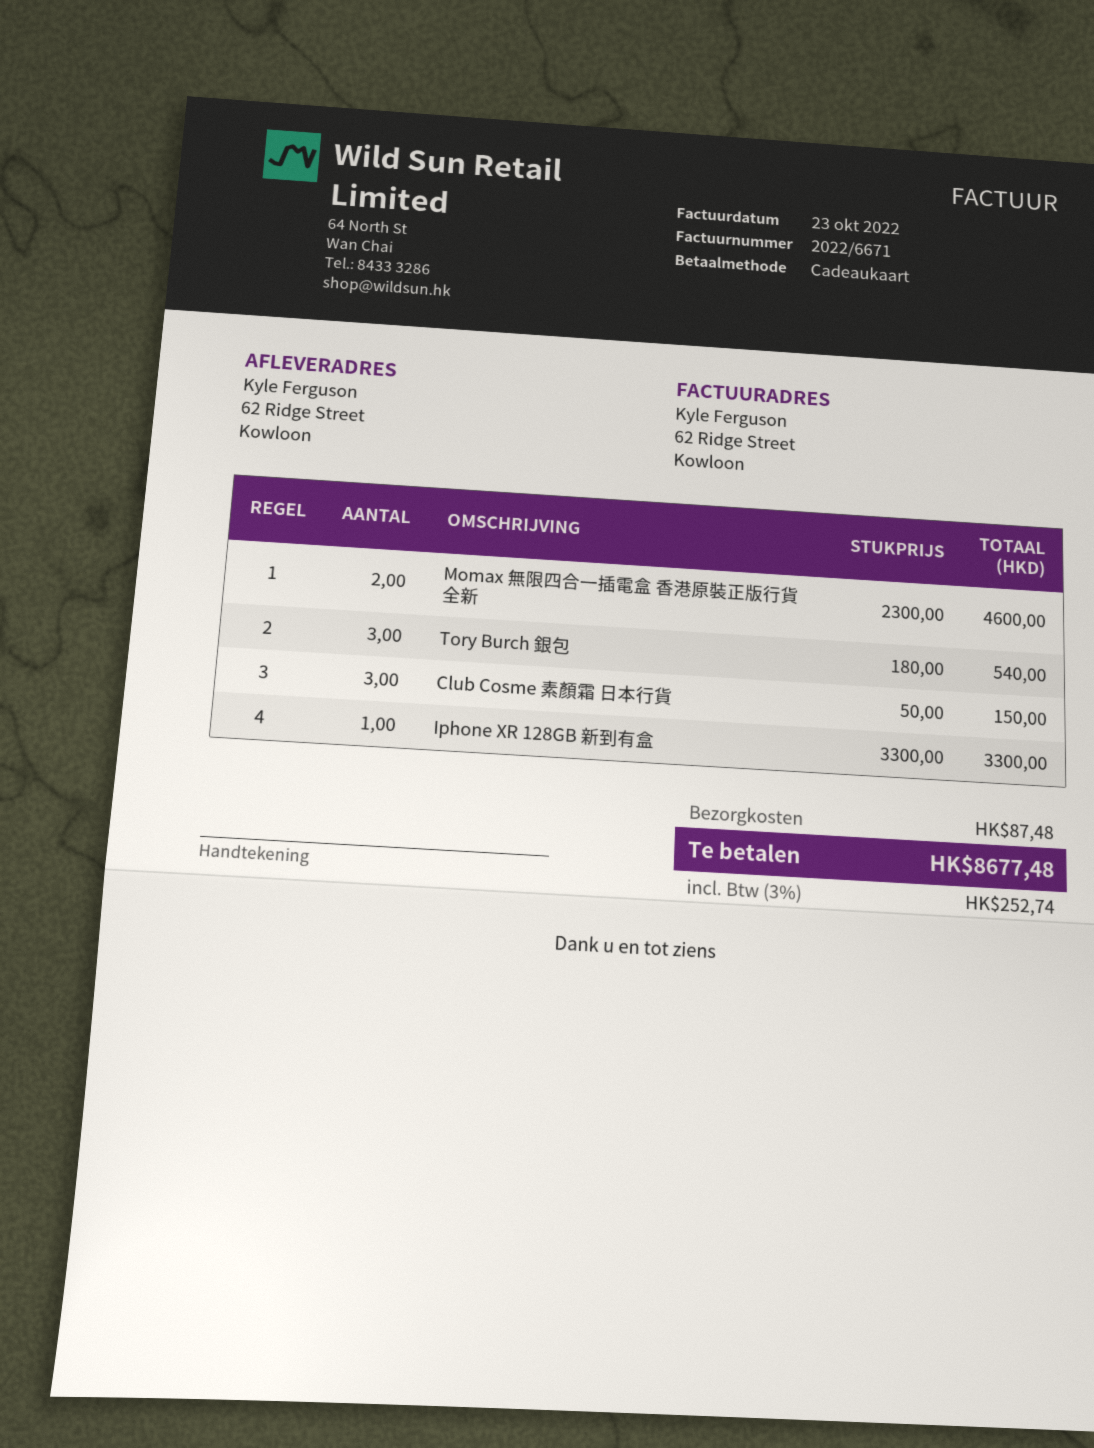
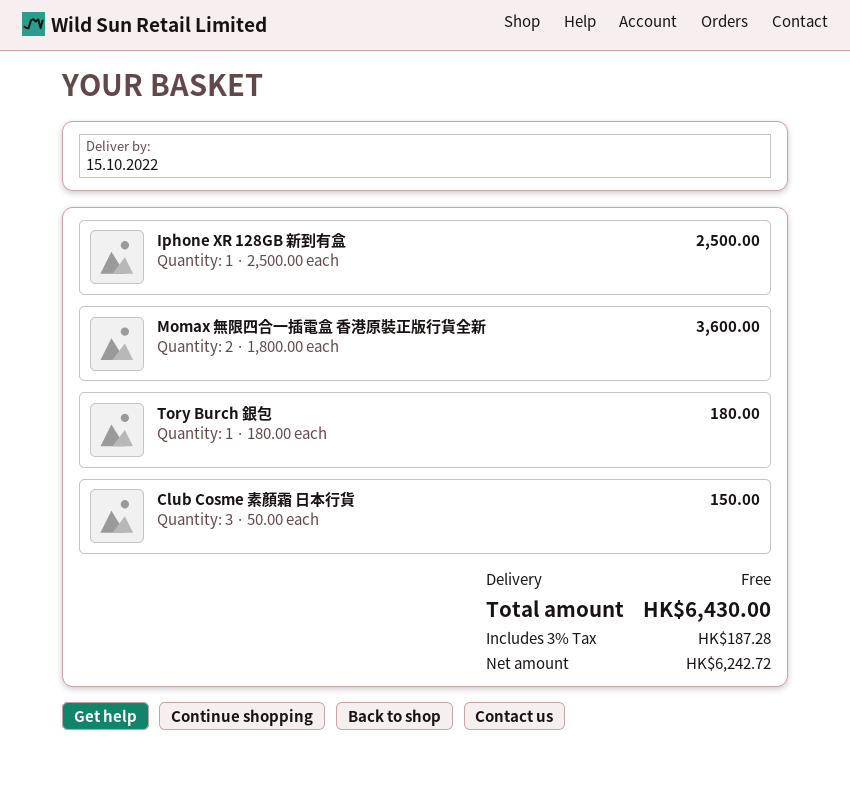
Momax 無限四合一插電盒 香港原裝正版行貨全新: 2 x 2300.00 = 4600.00 -> 2 x 1800.00 = 3600.00
Tory Burch 銀包: 3 x 180.00 = 540.00 -> 1 x 180.00 = 180.00
Iphone XR 128GB 新到有盒: 1 x 3300.00 = 3300.00 -> 1 x 2500.00 = 2500.00
shipping: 87.48 -> 0.00
tax: 3% = 252.74 -> 3% = 187.28
total: 8677.48 -> 6430.00

